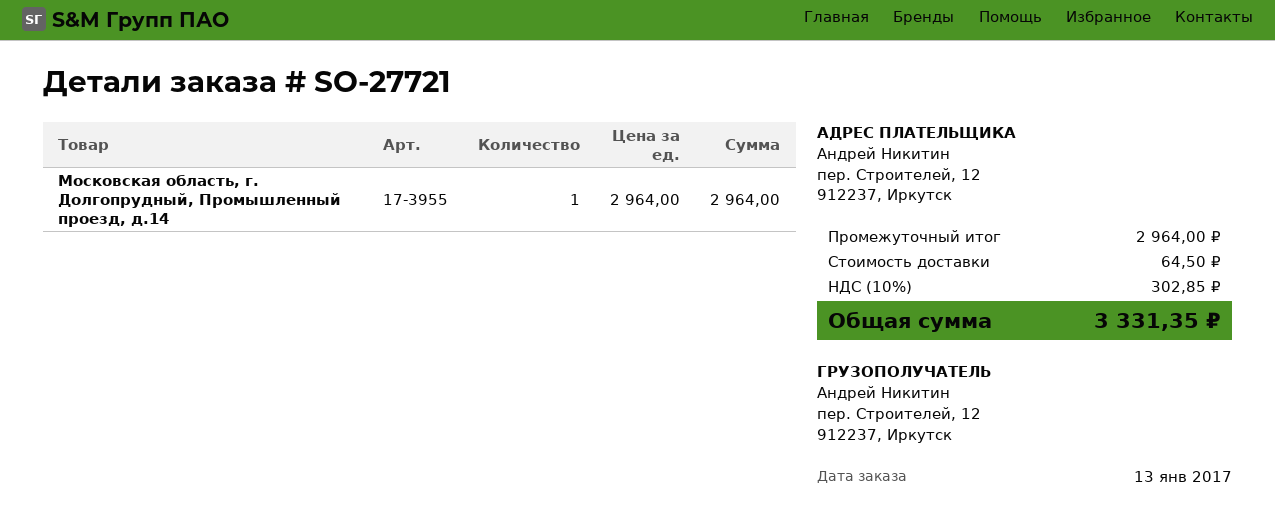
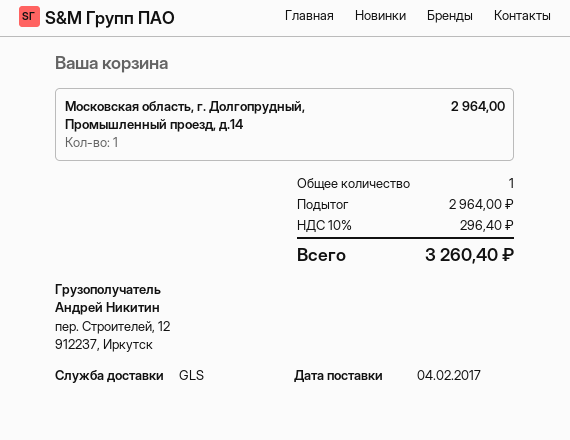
shipping: 64.50 -> none
tax: 10% = 302.85 -> 10% = 296.40
total: 3331.35 -> 3260.40

